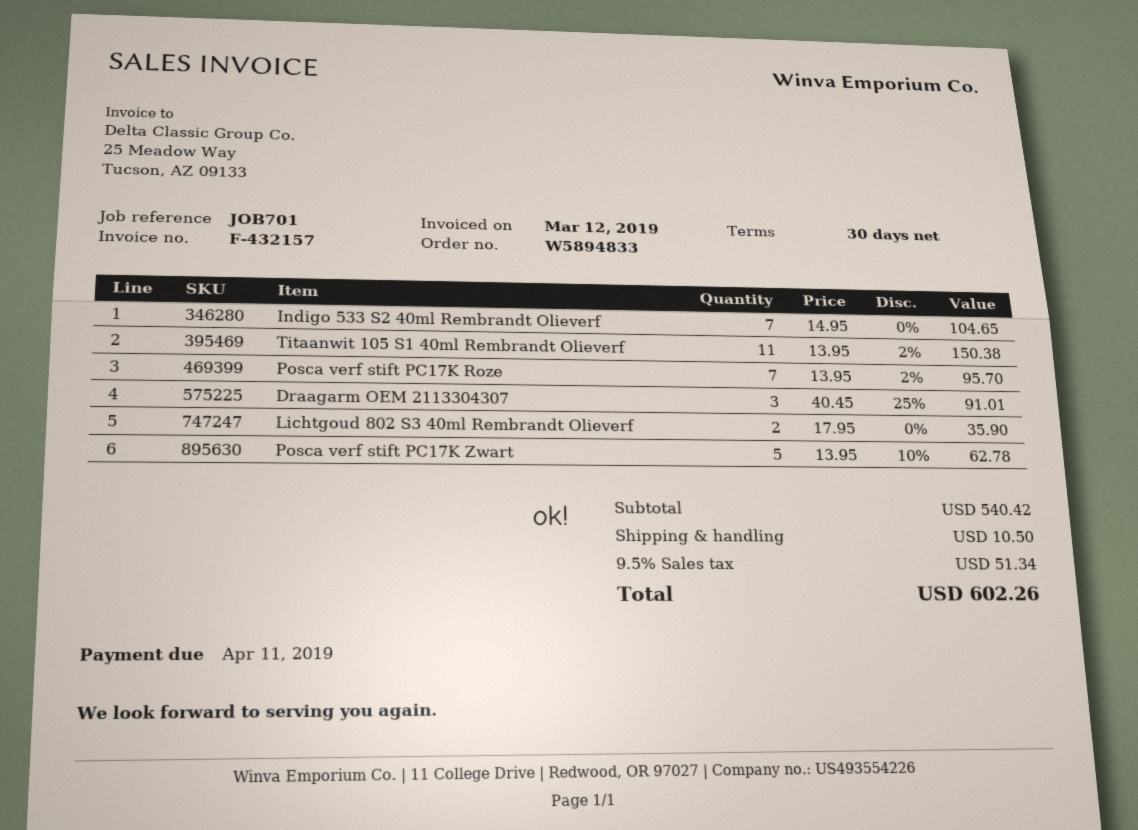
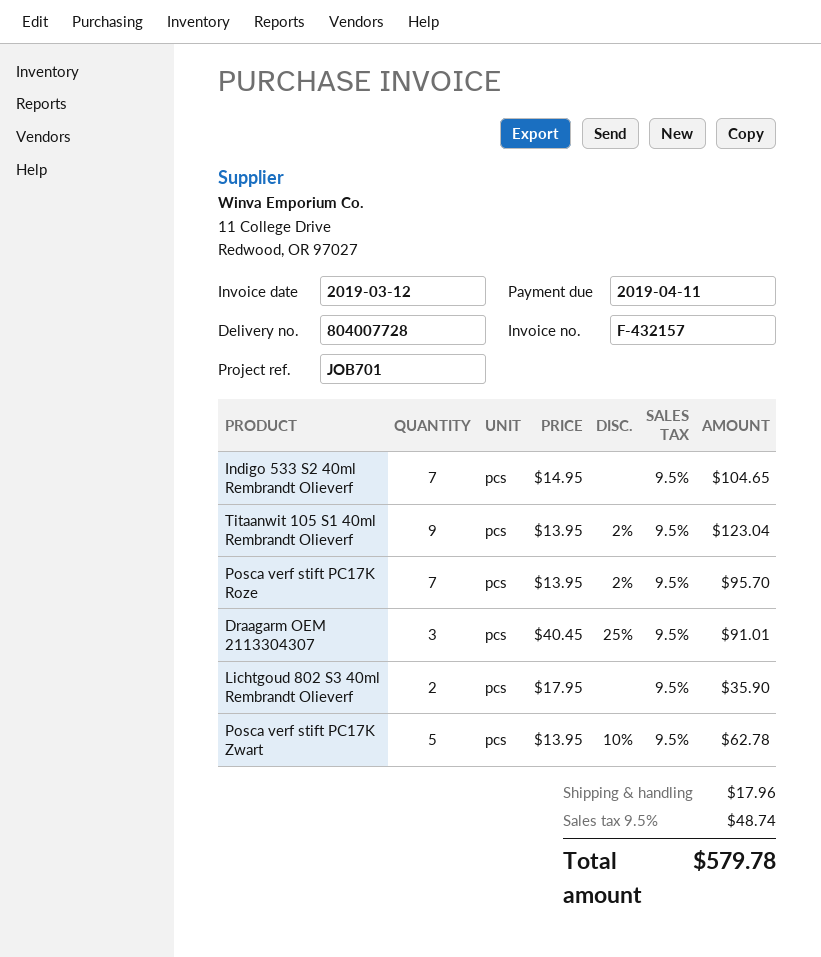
Titaanwit 105 S1 40ml Rembrandt Olieverf: 11 x 13.95 - 2% = 150.38 -> 9 x 13.95 - 2% = 123.04
shipping: 10.50 -> 17.96
tax: 9.5% = 51.34 -> 9.5% = 48.74
total: 602.26 -> 579.78

